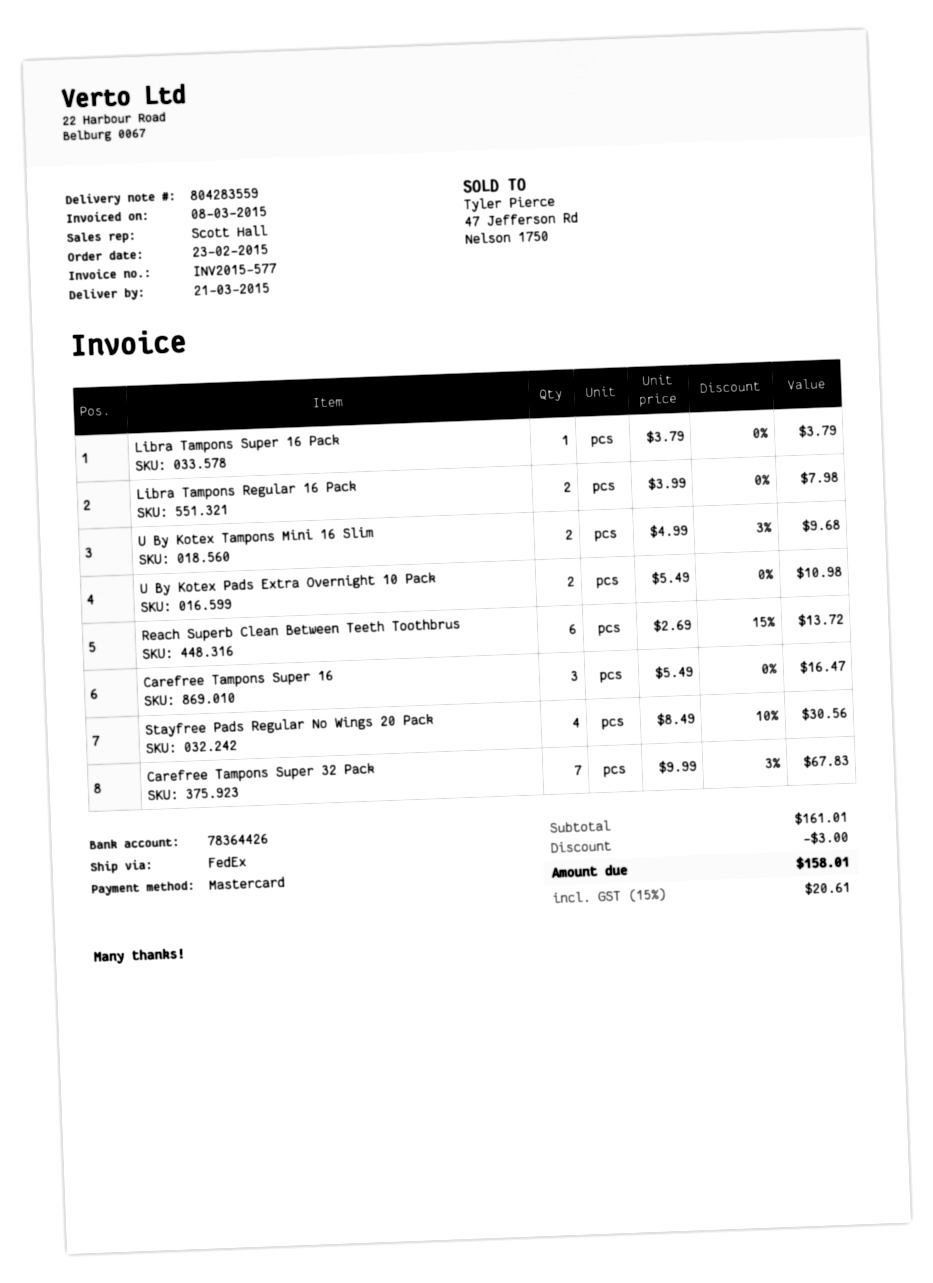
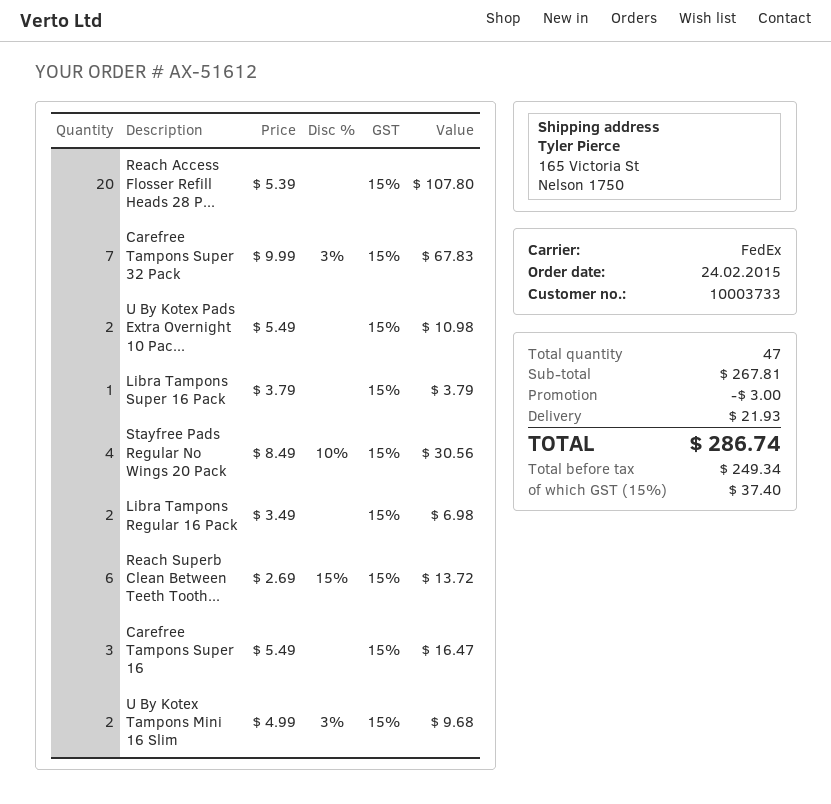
order date: 2015-02-23 -> 2015-02-24
Libra Tampons Regular 16 Pack: 2 x 3.99 = 7.98 -> 2 x 3.49 = 6.98
Reach Access Flosser Refill Heads 28 P...: none -> 20 x 5.39 = 107.80
subtotal: 161.01 -> 267.81
shipping: none -> 21.93
tax: 15% = 20.61 -> 15% = 37.40
total: 158.01 -> 286.74

